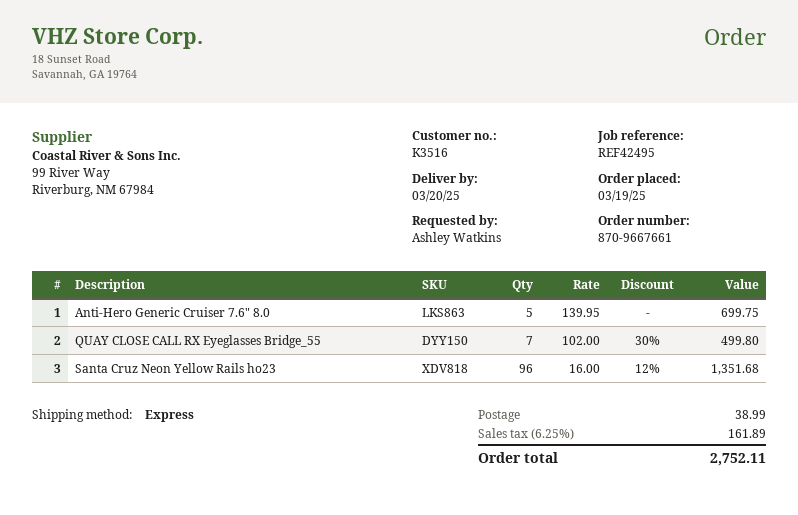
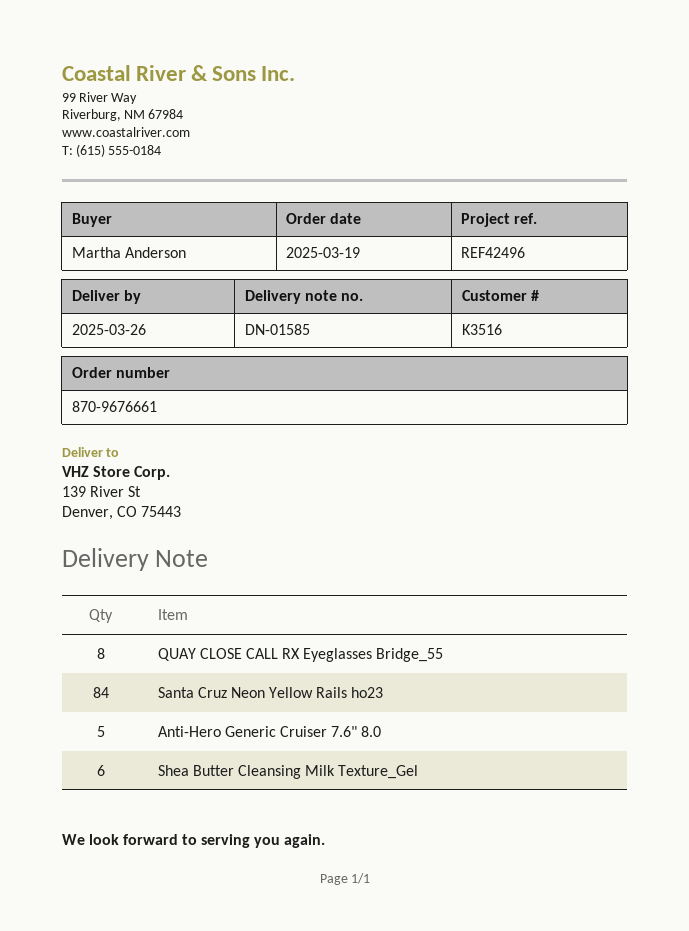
order number: 870-9667661 -> 870-9676661
delivery date: 2025-03-20 -> 2025-03-26
reference: REF42495 -> REF42496
ordered by: Ashley Watkins -> Martha Anderson
QUAY CLOSE CALL RX Eyeglasses Bridge_55: 7 -> 8
Santa Cruz Neon Yellow Rails ho23: 96 -> 84
Shea Butter Cleansing Milk Texture_Gel: none -> 6

